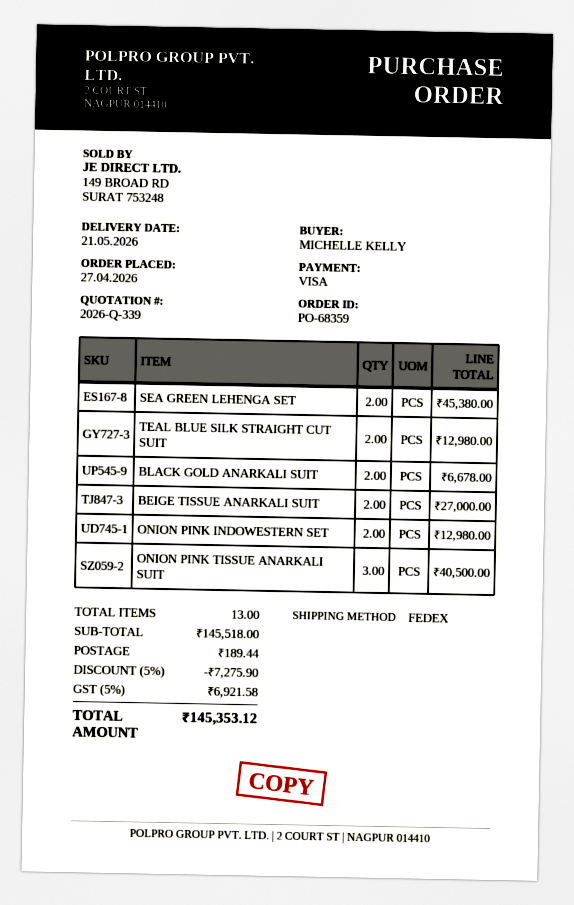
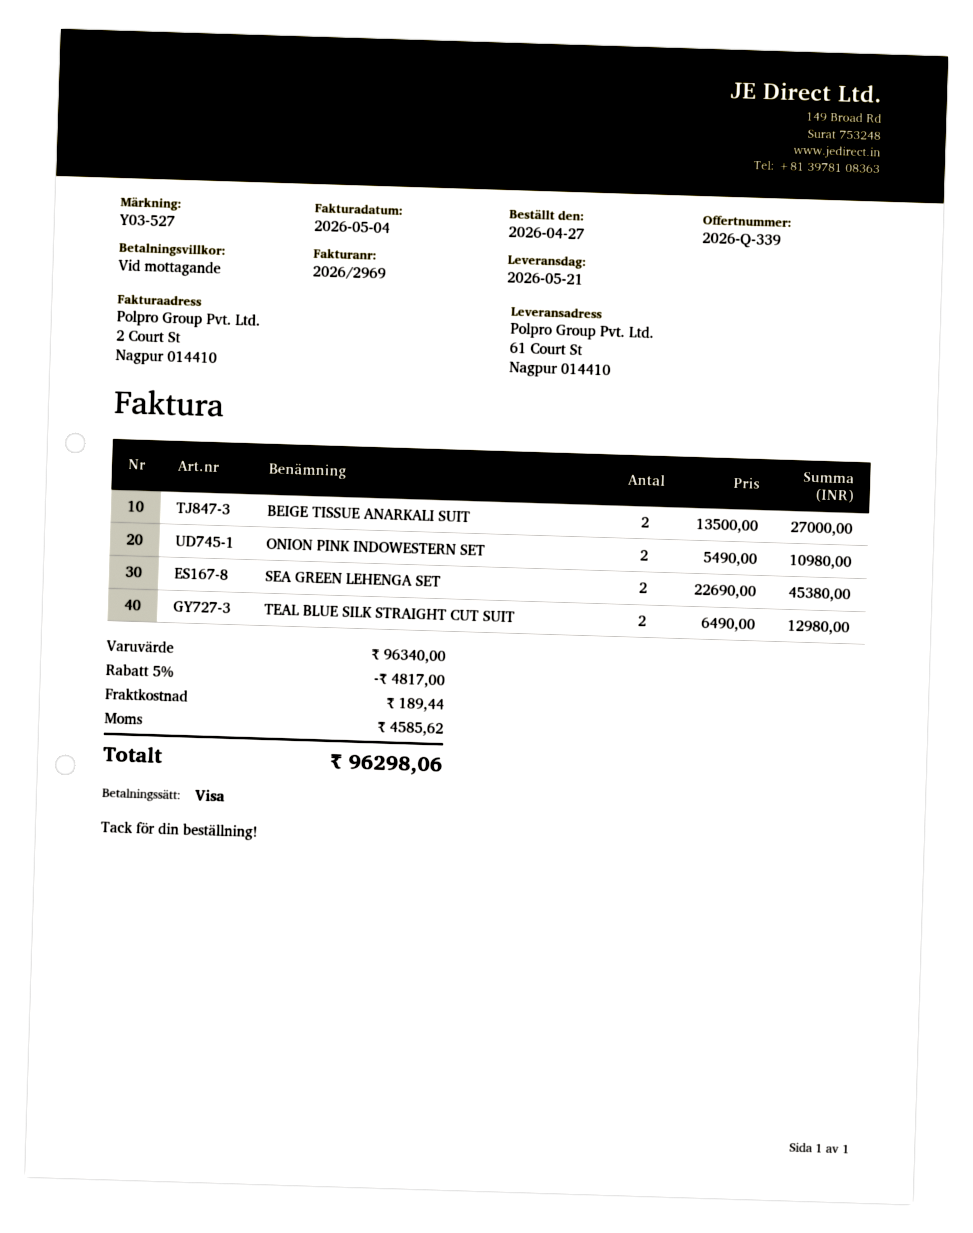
BLACK GOLD ANARKALI SUIT: 2 for 6678.00 -> none
ONION PINK INDOWESTERN SET: 2 for 12980.00 -> 2 for 10980.00
ONION PINK TISSUE ANARKALI SUIT: 3 for 40500.00 -> none
subtotal: 145518.00 -> 96340.00
discount: 5% = 7275.90 -> 5% = 4817.00
tax: 6921.58 -> 4585.62
total: 145353.12 -> 96298.06

